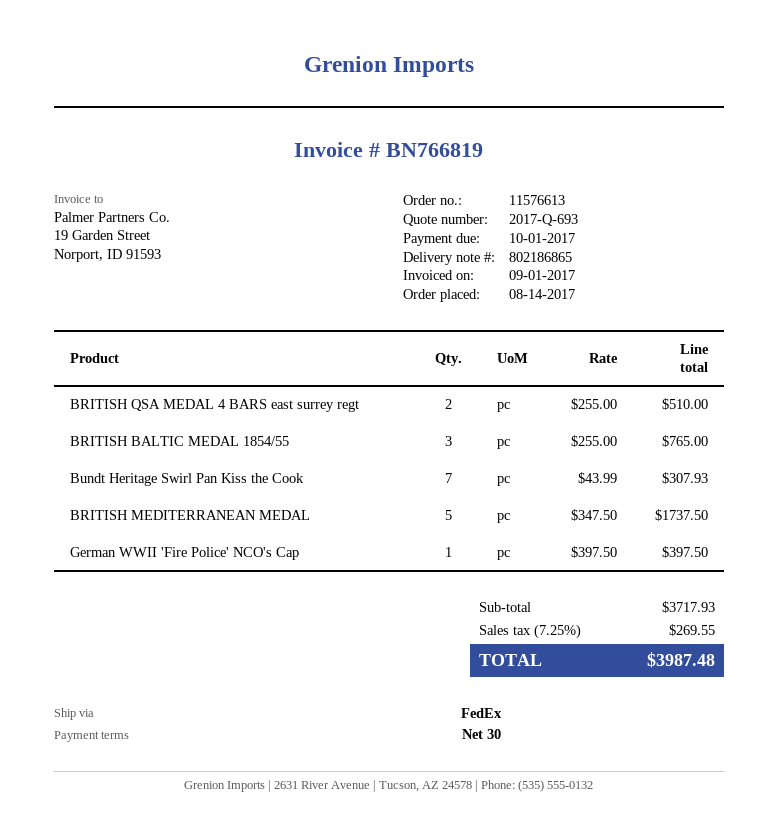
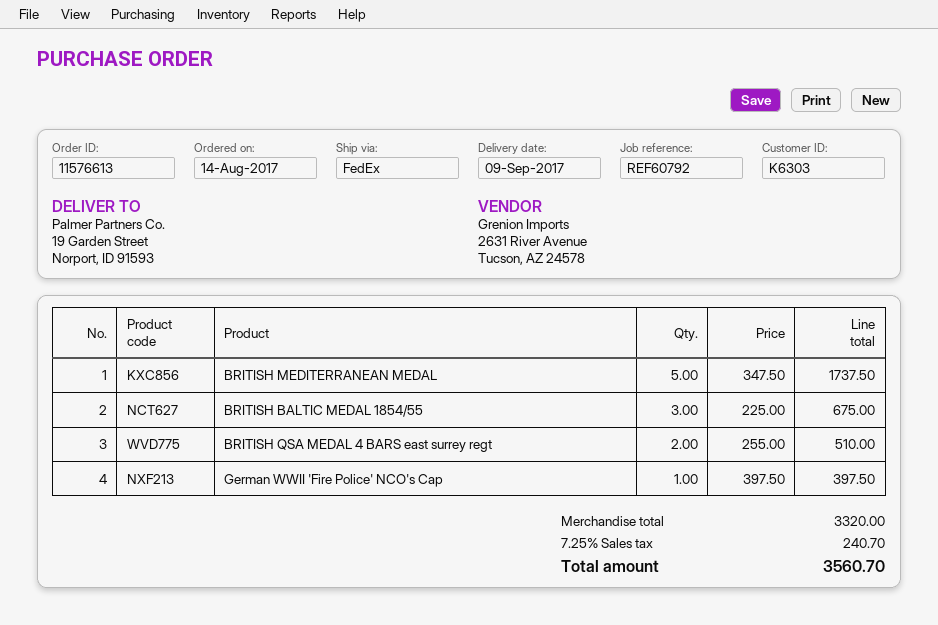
BRITISH BALTIC MEDAL 1854/55: 3 x 255.00 = 765.00 -> 3 x 225.00 = 675.00
Bundt Heritage Swirl Pan Kiss the Cook: 7 x 43.99 = 307.93 -> none
subtotal: 3717.93 -> 3320.00
tax: 7.25% = 269.55 -> 7.25% = 240.70
total: 3987.48 -> 3560.70

